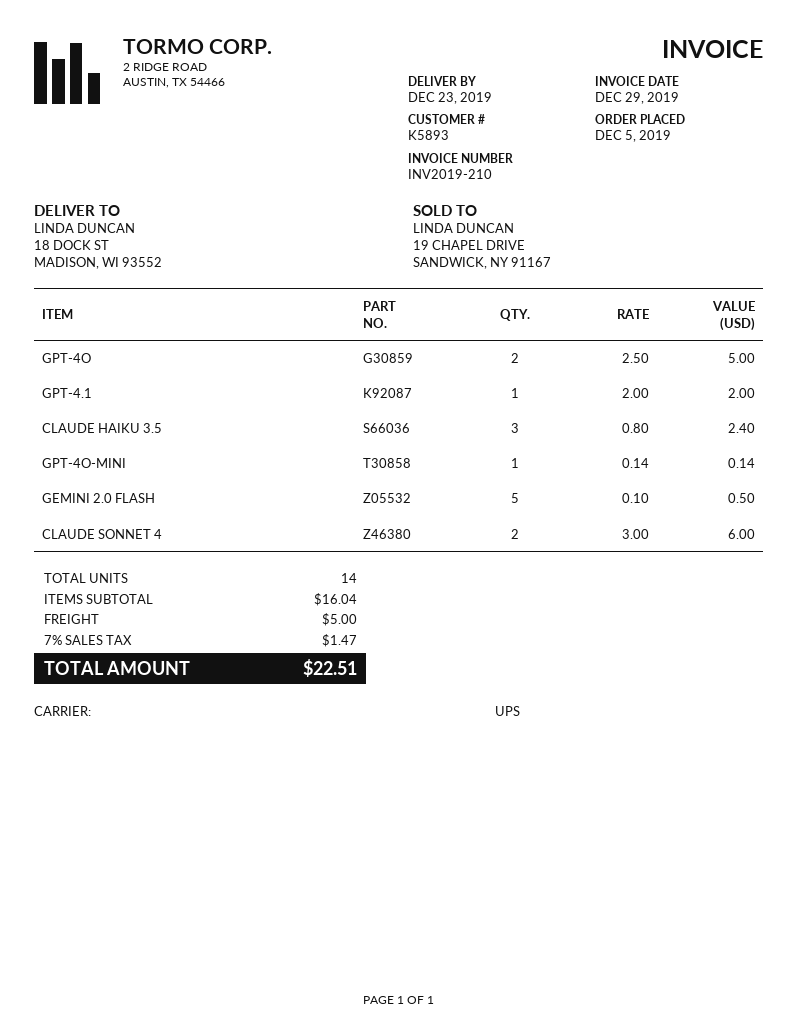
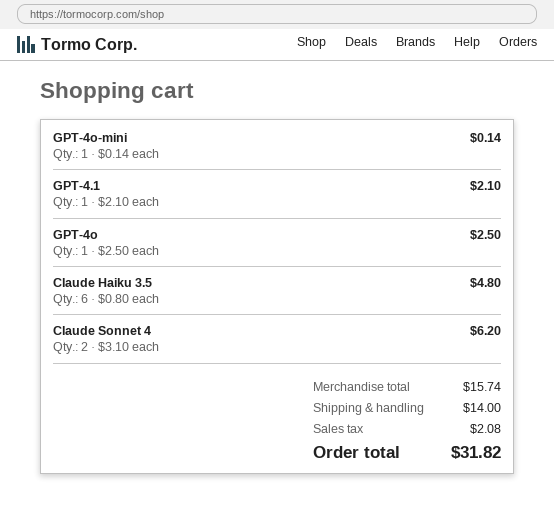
GPT-4O: 2 x 2.50 = 5.00 -> 1 x 2.50 = 2.50
GPT-4.1: 1 x 2.00 = 2.00 -> 1 x 2.10 = 2.10
CLAUDE HAIKU 3.5: 3 x 0.80 = 2.40 -> 6 x 0.80 = 4.80
GEMINI 2.0 FLASH: 5 x 0.10 = 0.50 -> none
CLAUDE SONNET 4: 2 x 3.00 = 6.00 -> 2 x 3.10 = 6.20
subtotal: 16.04 -> 15.74
shipping: 5.00 -> 14.00
tax: 1.47 -> 2.08
total: 22.51 -> 31.82

